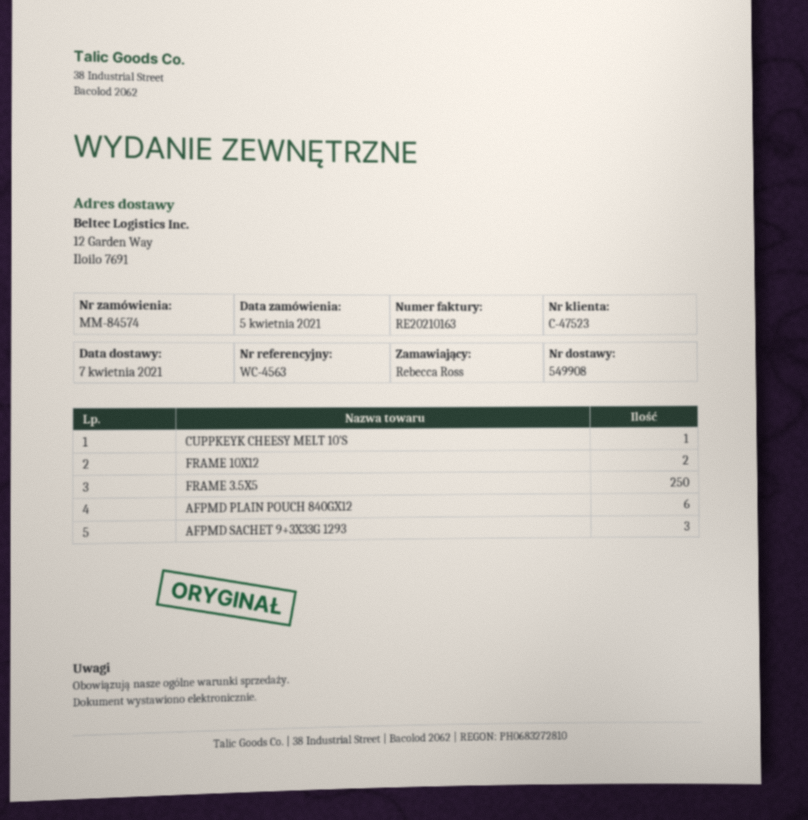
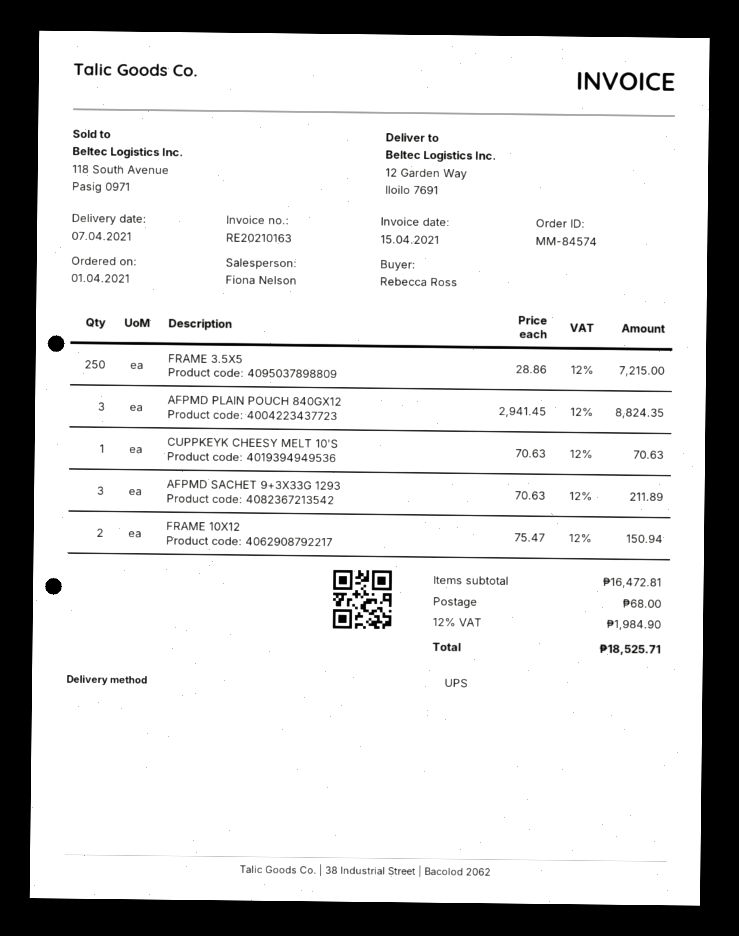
order date: 2021-04-05 -> 2021-04-01
AFPMD PLAIN POUCH 840GX12: 6 -> 3

